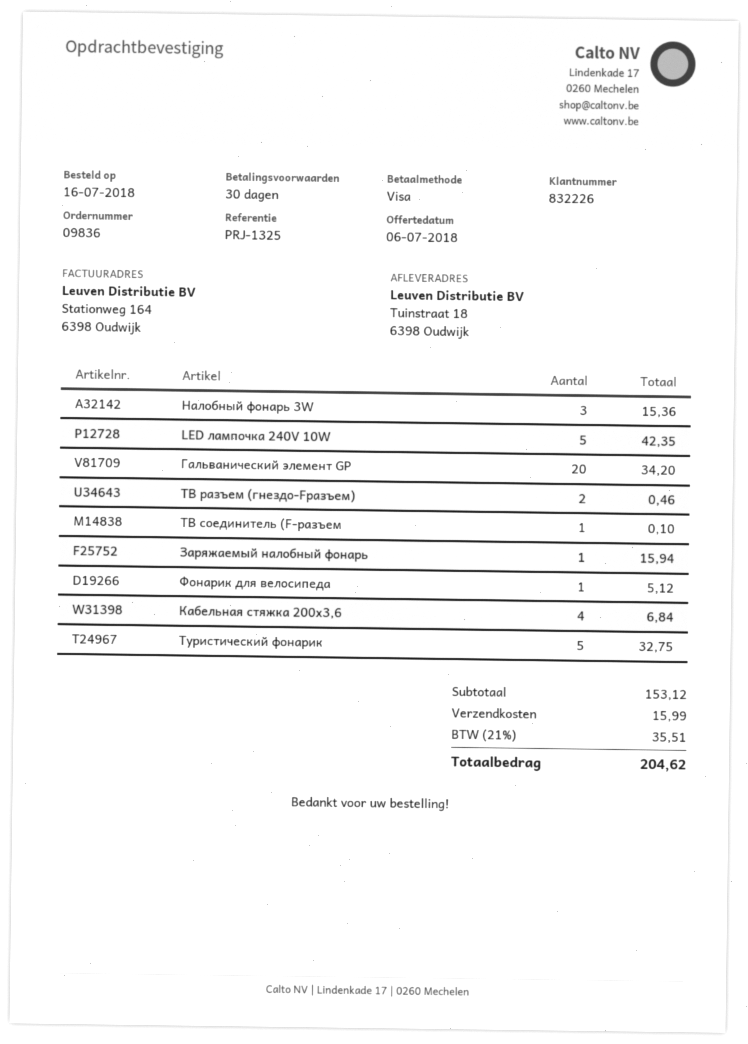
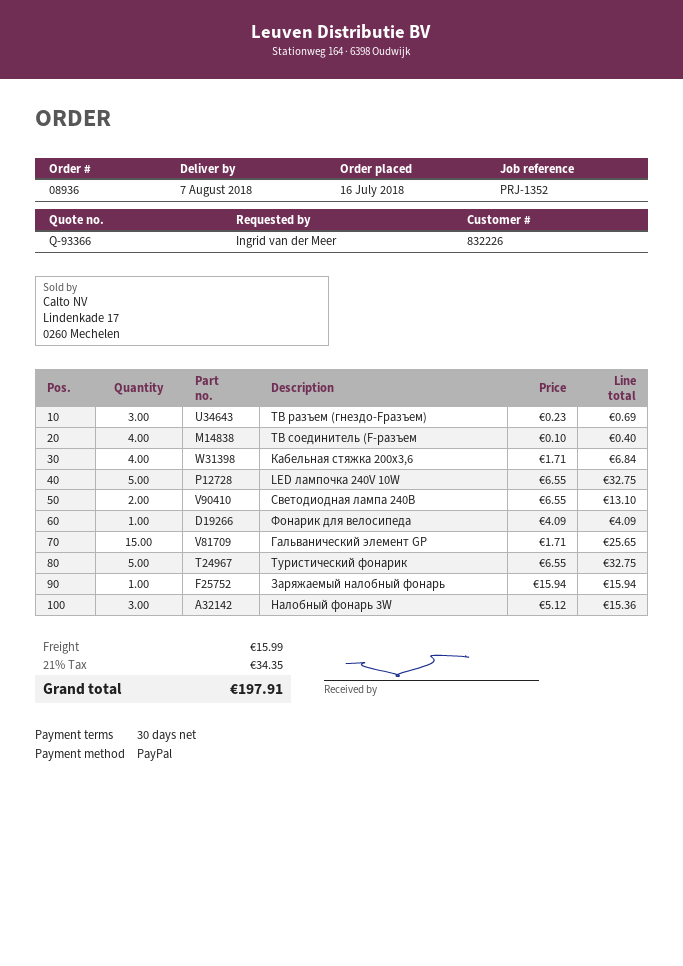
order number: 09836 -> 08936
reference: PRJ-1325 -> PRJ-1352
payment method: Visa -> PayPal
LED лампочка 240V 10W: 5 for 42.35 -> 5 for 32.75
Гальванический элемент GP: 20 for 34.20 -> 15 for 25.65
ТВ разъем (гнездо-Fразъем): 2 for 0.46 -> 3 for 0.69
ТВ соединитель (F-разъем: 1 for 0.10 -> 4 for 0.40
Фонарик для велосипеда: 1 for 5.12 -> 1 for 4.09
Светодиодная лампа 240В: none -> 2 for 13.10
tax: 21% = 35.51 -> 21% = 34.35
total: 204.62 -> 197.91

